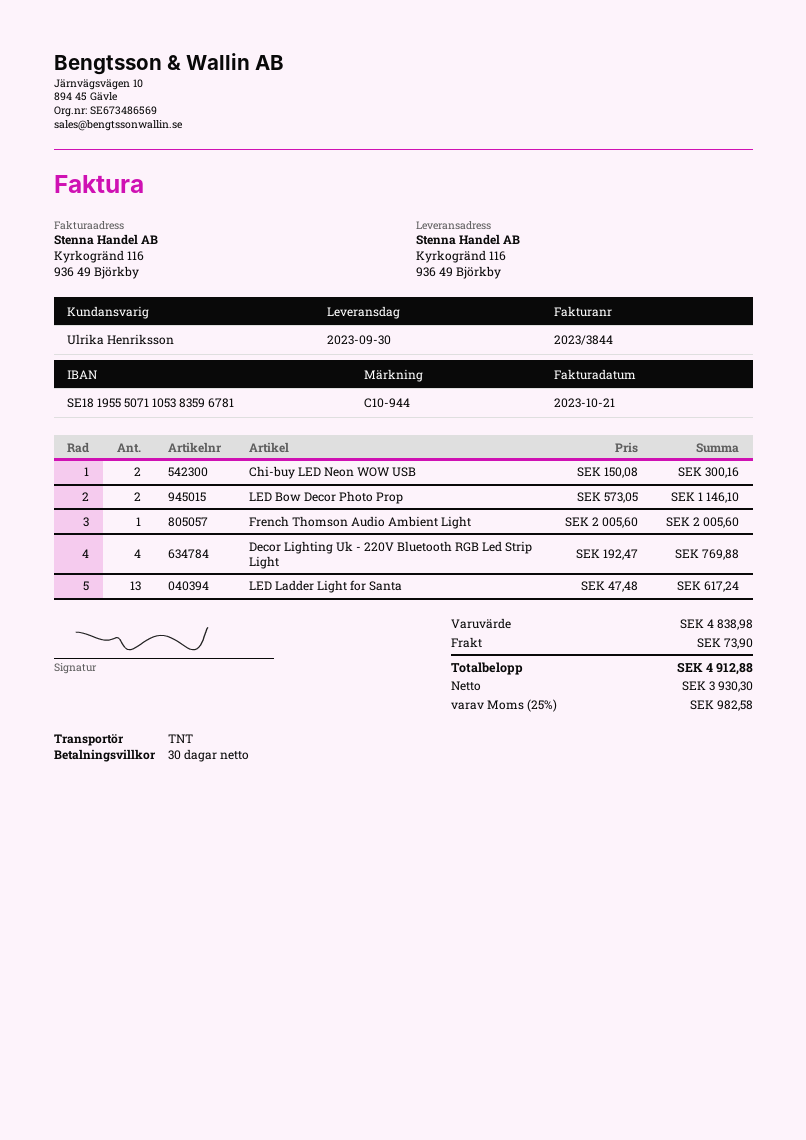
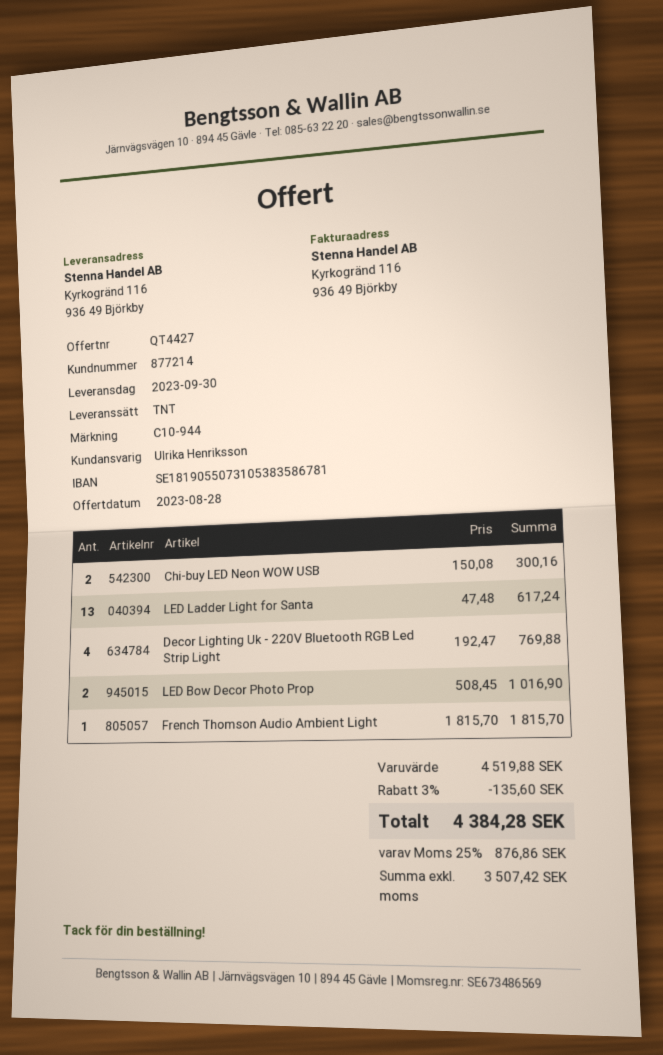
bank account: SE1819555071105383596781 -> SE1819055073105383586781
LED Bow Decor Photo Prop: 2 x 573.05 = 1146.10 -> 2 x 508.45 = 1016.90
French Thomson Audio Ambient Light: 1 x 2005.60 = 2005.60 -> 1 x 1815.70 = 1815.70
subtotal: 4838.98 -> 4519.88
discount: none -> 3% = 135.60
shipping: 73.90 -> none
net: 3930.30 -> 3507.42
tax: 25% = 982.58 -> 25% = 876.86
total: 4912.88 -> 4384.28

